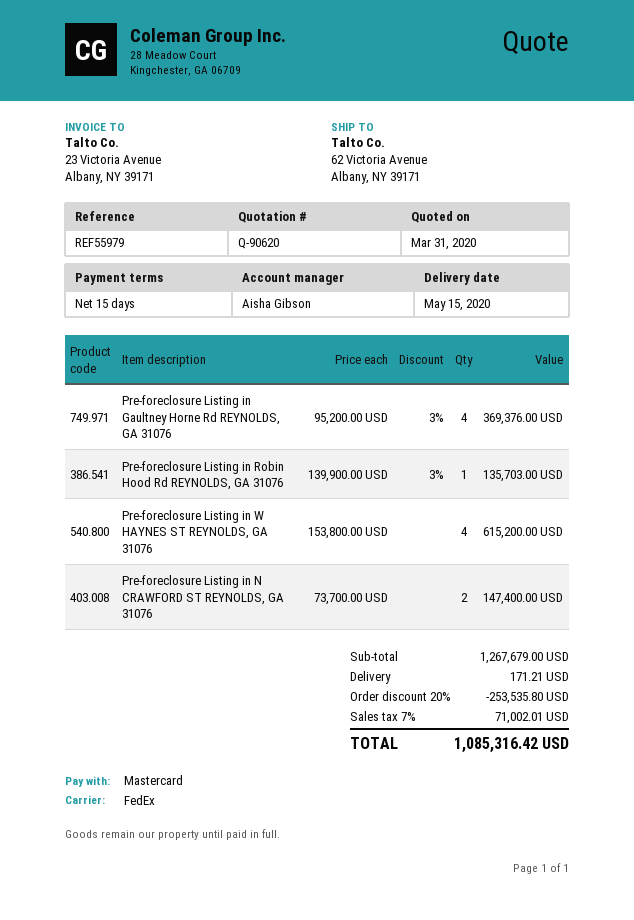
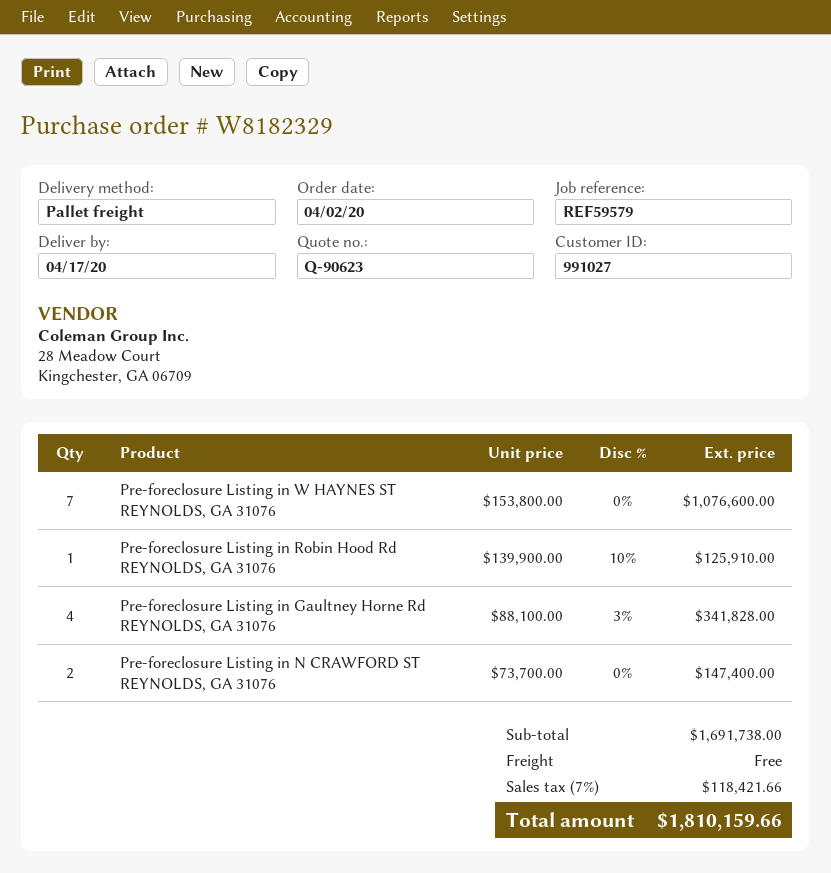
quote number: Q-90620 -> Q-90623
delivery date: 2020-05-15 -> 2020-04-17
reference: REF55979 -> REF59579
shipping method: FedEx -> pallet freight
Pre-foreclosure Listing in Gaultney Horne Rd REYNOLDS, GA 31076: 4 x 95200.00 - 3% = 369376.00 -> 4 x 88100.00 - 3% = 341828.00
Pre-foreclosure Listing in Robin Hood Rd REYNOLDS, GA 31076: 1 x 139900.00 - 3% = 135703.00 -> 1 x 139900.00 - 10% = 125910.00
Pre-foreclosure Listing in W HAYNES ST REYNOLDS, GA 31076: 4 x 153800.00 = 615200.00 -> 7 x 153800.00 = 1076600.00
subtotal: 1267679.00 -> 1691738.00
discount: 20% = 253535.80 -> none
shipping: 171.21 -> 0.00
tax: 7% = 71002.01 -> 7% = 118421.66
total: 1085316.42 -> 1810159.66

